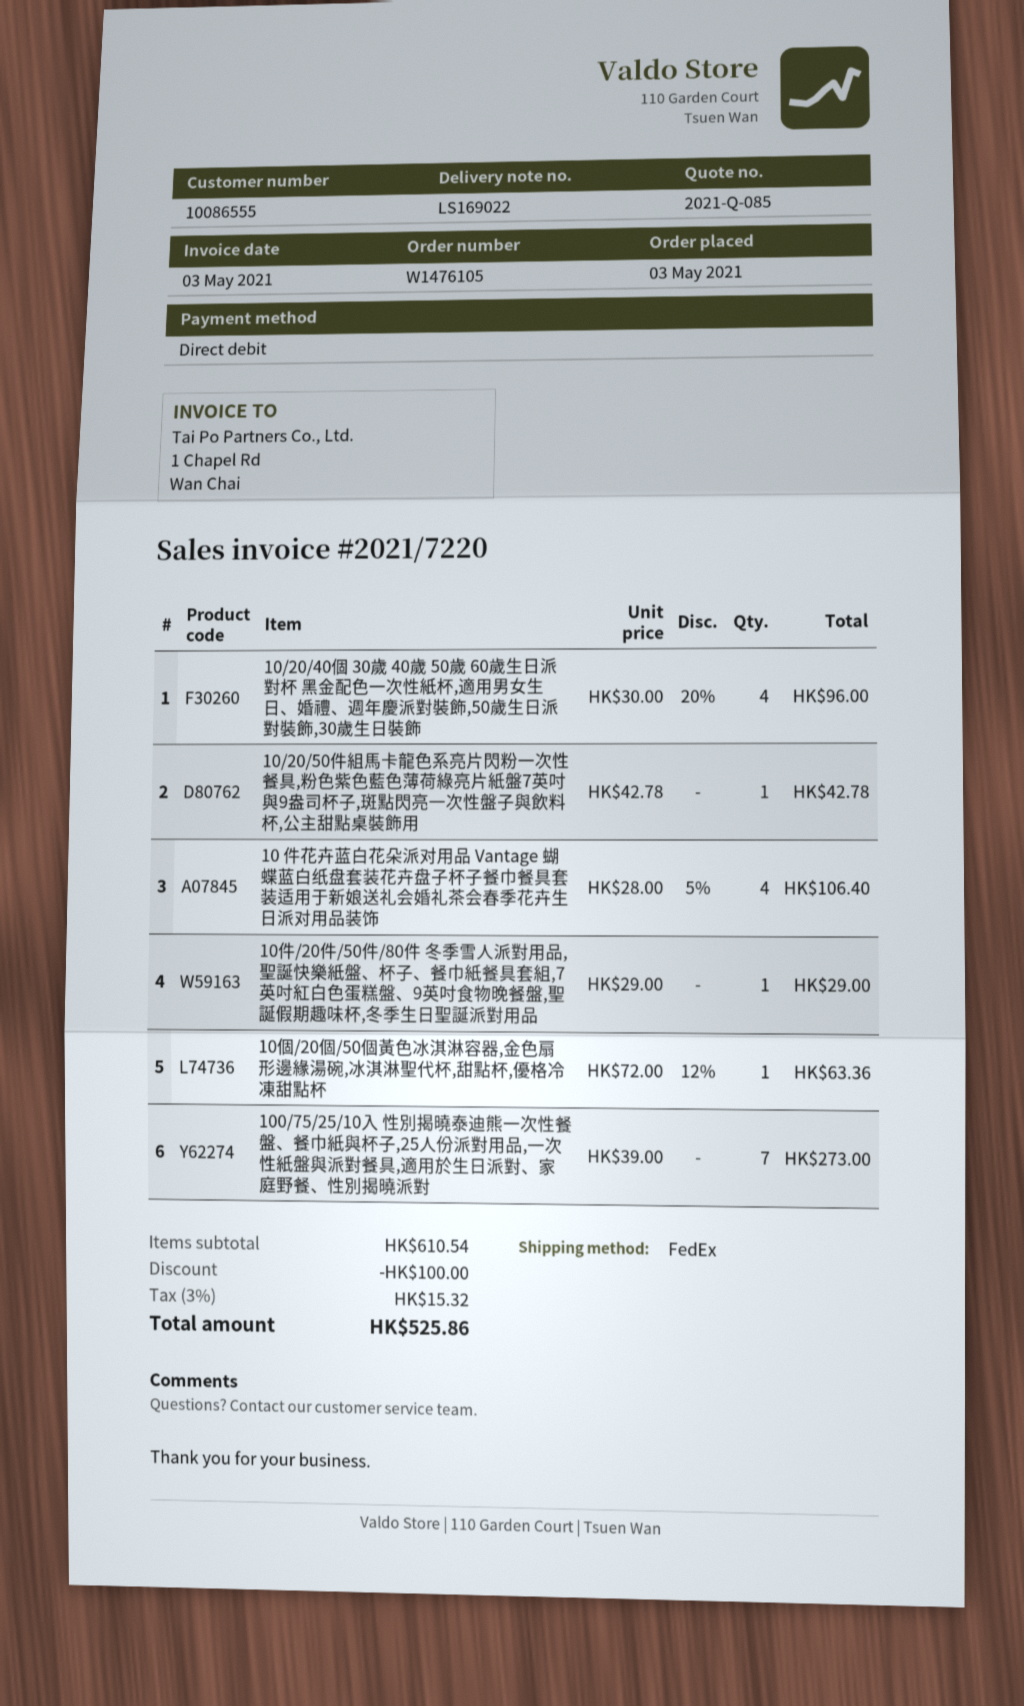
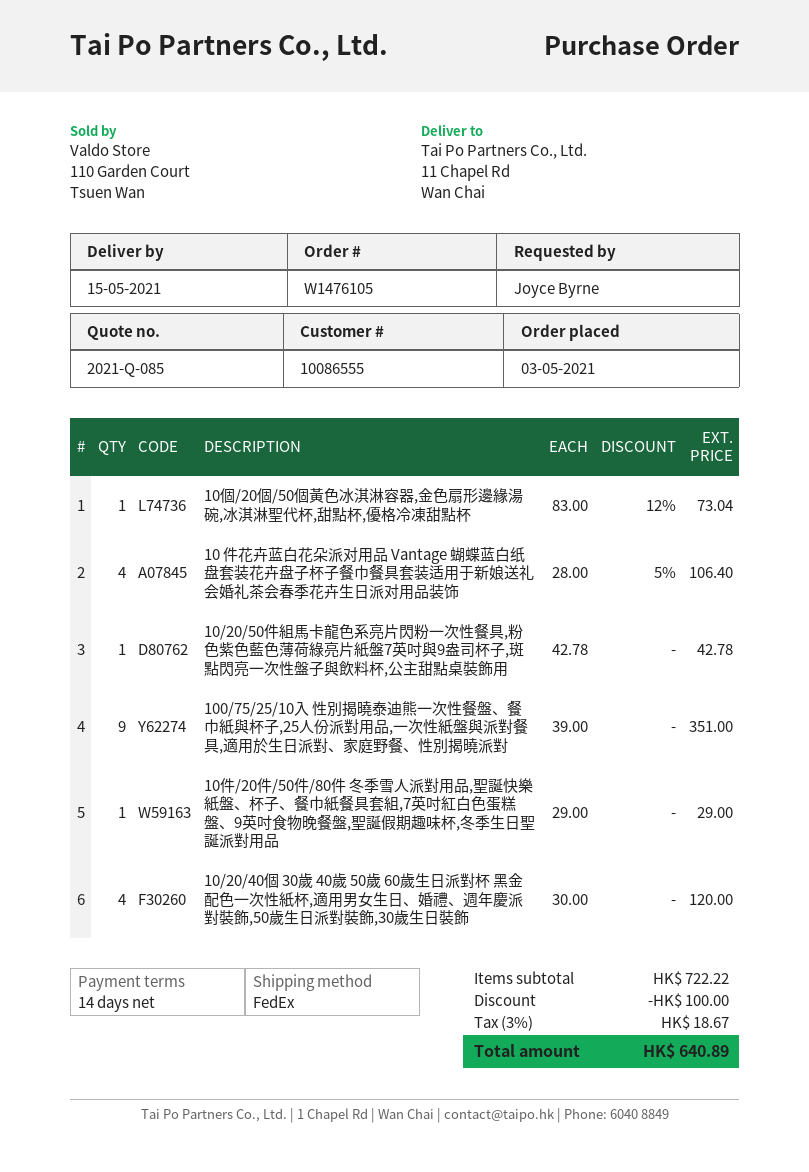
10/20/40個 30歲 40歲 50歲 60歲生日派對杯 黑金配色一次性紙杯,適用男女生日、婚禮、週年慶派對裝飾,50歲生日派對裝飾,30歲生日裝飾: 4 x 30.00 - 20% = 96.00 -> 4 x 30.00 = 120.00
10個/20個/50個黃色冰淇淋容器,金色扇形邊緣湯碗,冰淇淋聖代杯,甜點杯,優格冷凍甜點杯: 1 x 72.00 - 12% = 63.36 -> 1 x 83.00 - 12% = 73.04
100/75/25/10入 性別揭曉泰迪熊一次性餐盤、餐巾紙與杯子,25人份派對用品,一次性紙盤與派對餐具,適用於生日派對、家庭野餐、性別揭曉派對: 7 x 39.00 = 273.00 -> 9 x 39.00 = 351.00
subtotal: 610.54 -> 722.22
tax: 3% = 15.32 -> 3% = 18.67
total: 525.86 -> 640.89

